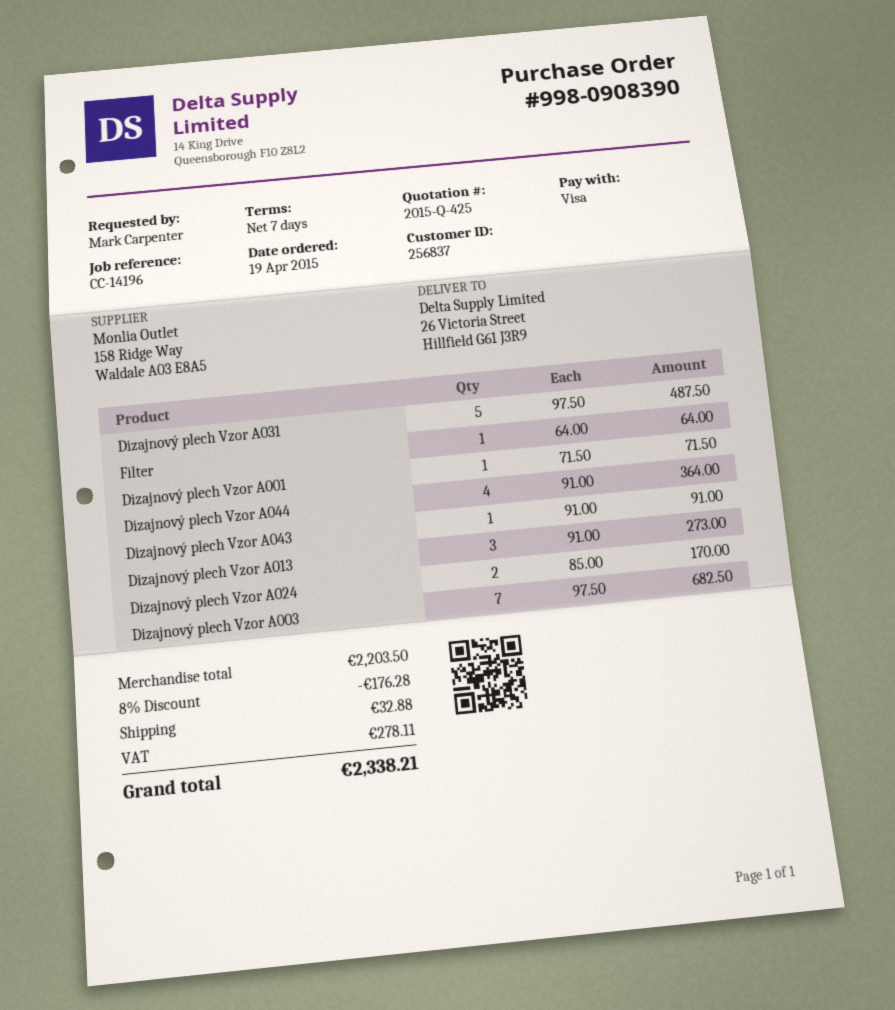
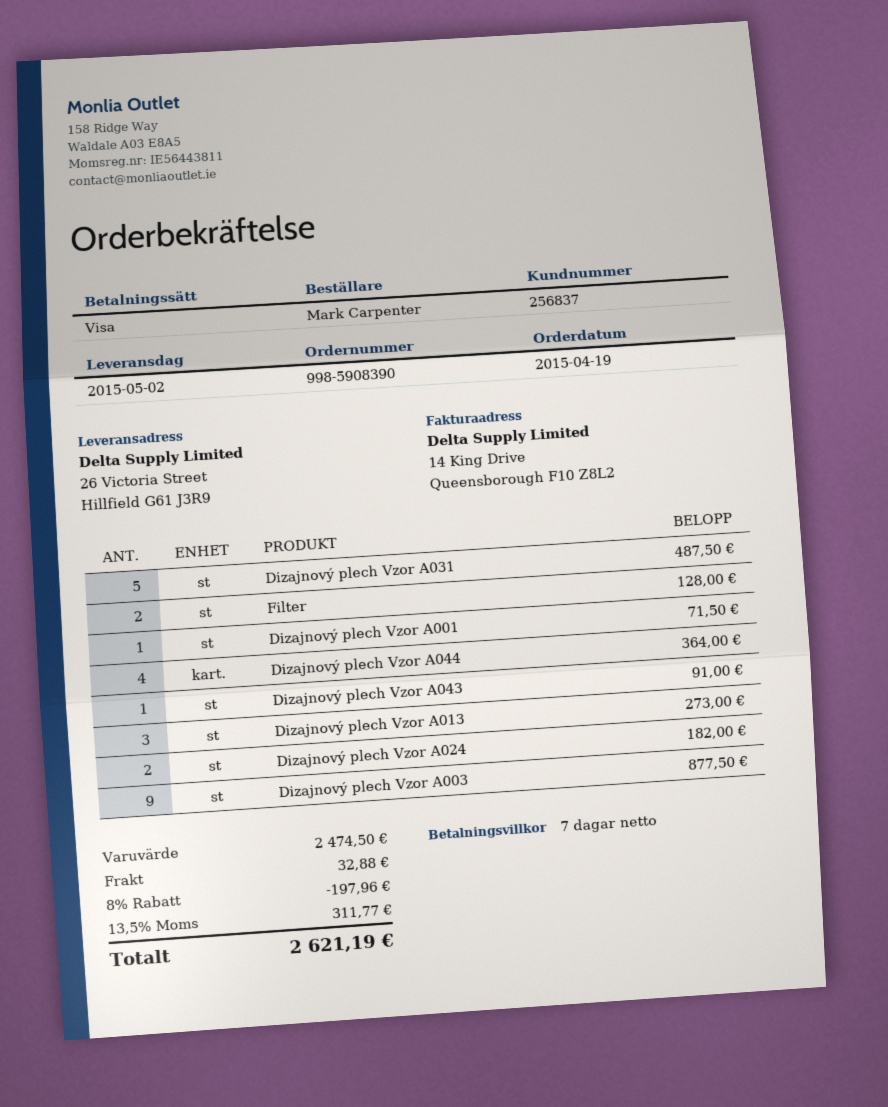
order number: 998-0908390 -> 998-5908390
Filter: 1 for 64.00 -> 2 for 128.00
Dizajnový plech Vzor A024: 2 for 170.00 -> 2 for 182.00
Dizajnový plech Vzor A003: 7 for 682.50 -> 9 for 877.50
subtotal: 2203.50 -> 2474.50
discount: 8% = 176.28 -> 8% = 197.96
tax: 278.11 -> 311.77
total: 2338.21 -> 2621.19

